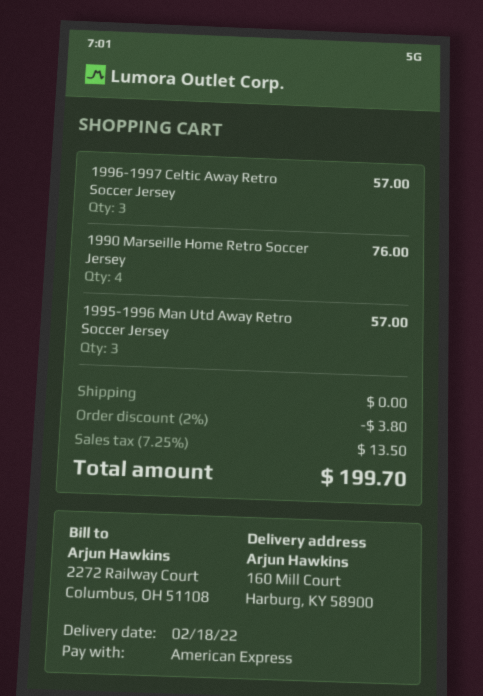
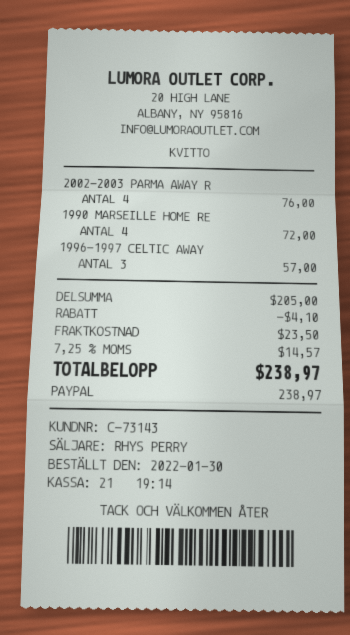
payment method: American Express -> PayPal
1990 Marseille Home Retro Soccer Jersey: 4 for 76.00 -> 4 for 72.00
1995-1996 Man Utd Away Retro Soccer Jersey: 3 for 57.00 -> none
2002-2003 PARMA AWAY R: none -> 4 for 76.00
discount: 3.80 -> 4.10
shipping: 0.00 -> 23.50
tax: 7.25% = 13.50 -> 7.25% = 14.57
total: 199.70 -> 238.97

